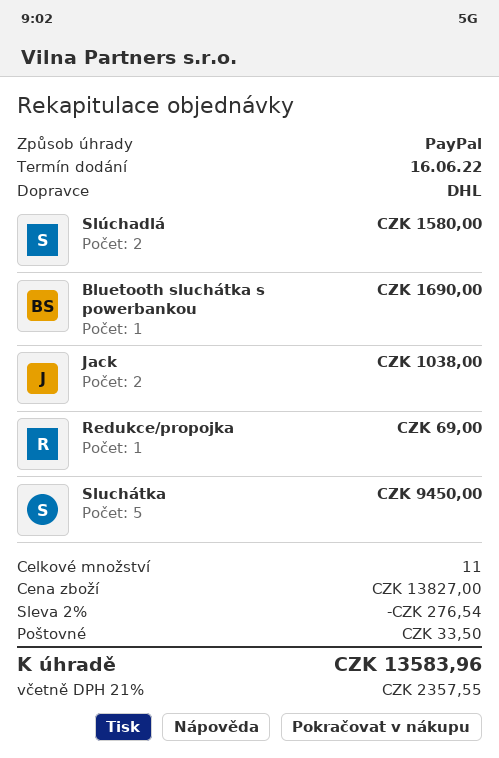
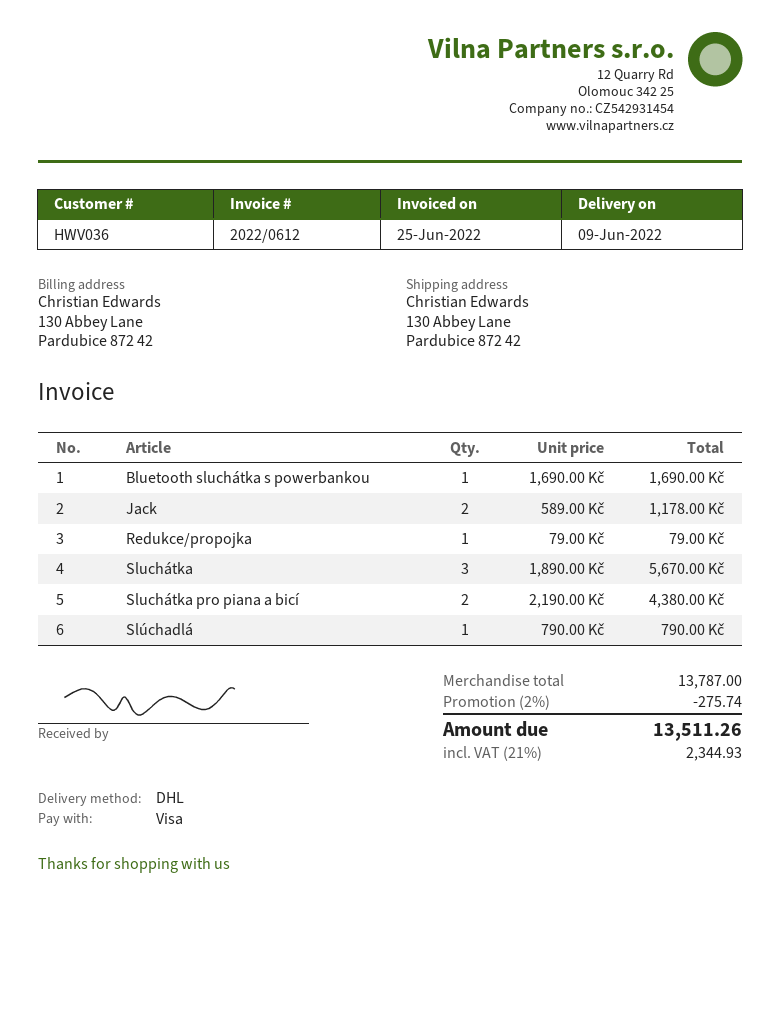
delivery date: 2022-06-16 -> 2022-06-09
payment method: PayPal -> Visa
Slúchadlá: 2 for 1580.00 -> 1 for 790.00
Jack: 2 for 1038.00 -> 2 for 1178.00
Redukce/propojka: 1 for 69.00 -> 1 for 79.00
Sluchátka: 5 for 9450.00 -> 3 for 5670.00
Sluchátka pro piana a bicí: none -> 2 for 4380.00
subtotal: 13827.00 -> 13787.00
discount: 2% = 276.54 -> 2% = 275.74
shipping: 33.50 -> none
tax: 21% = 2357.55 -> 21% = 2344.93
total: 13583.96 -> 13511.26

